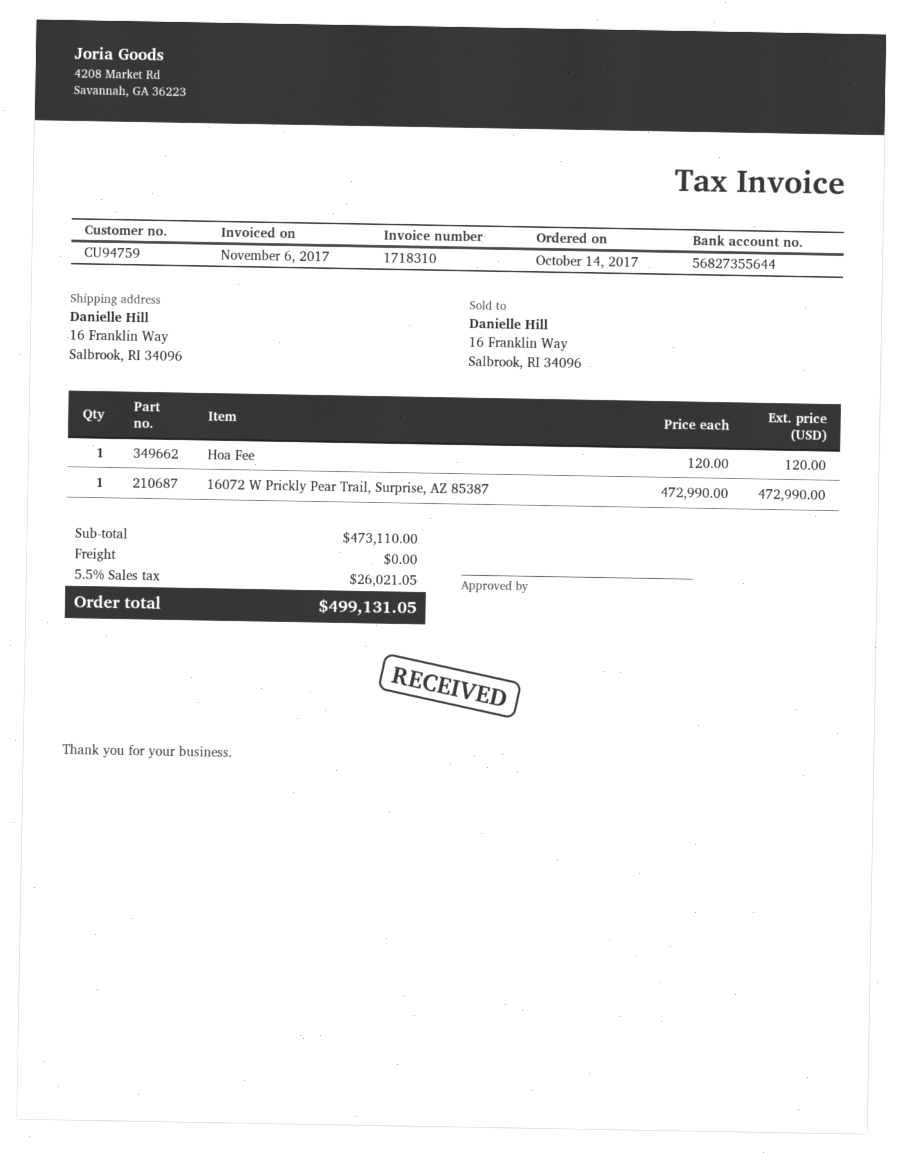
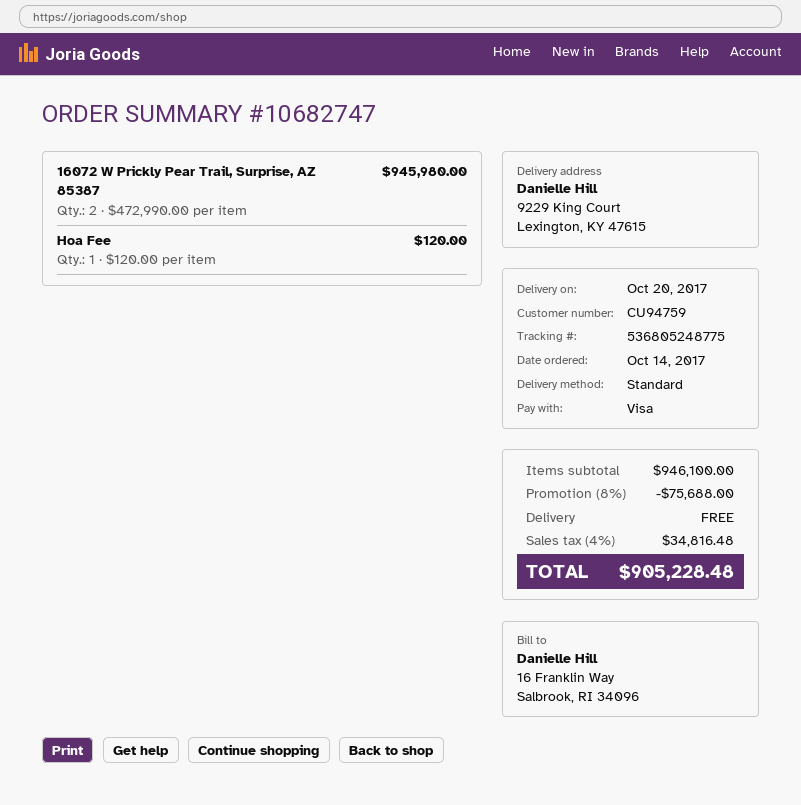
ship to: 16 Franklin Way, Salbrook, RI 34096 -> 9229 King Court, Lexington, KY 47615
16072 W Prickly Pear Trail, Surprise, AZ 85387: 1 x 472990.00 = 472990.00 -> 2 x 472990.00 = 945980.00
subtotal: 473110.00 -> 946100.00
discount: none -> 8% = 75688.00
tax: 5.5% = 26021.05 -> 4% = 34816.48
total: 499131.05 -> 905228.48

